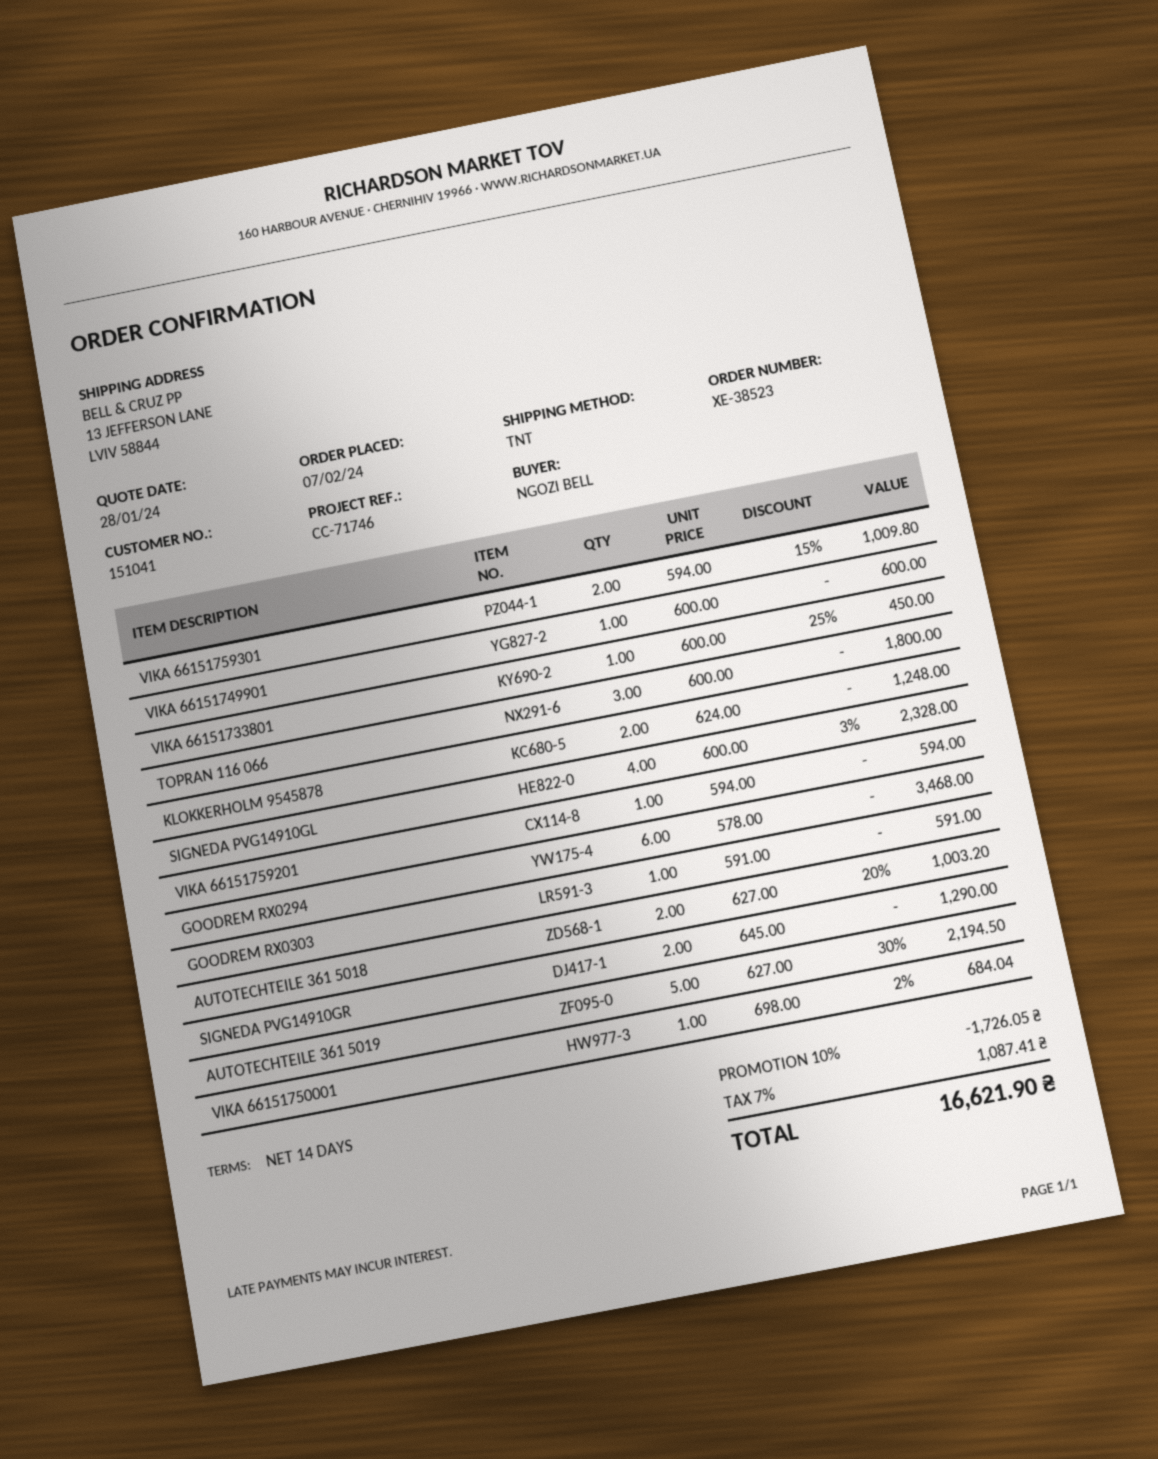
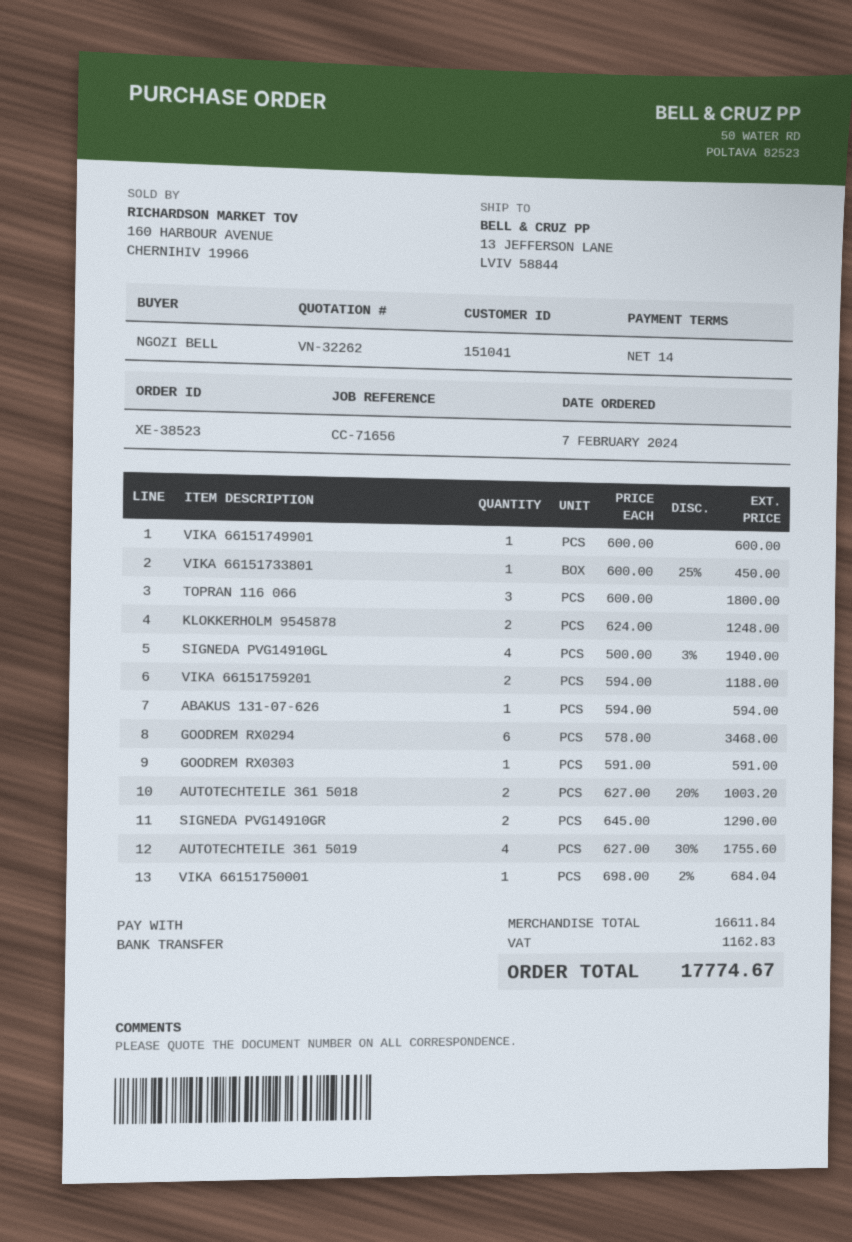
reference: CC-71746 -> CC-71656
VIKA 66151759301: 2 x 594.00 - 15% = 1009.80 -> none
SIGNEDA PVG14910GL: 4 x 600.00 - 3% = 2328.00 -> 4 x 500.00 - 3% = 1940.00
VIKA 66151759201: 1 x 594.00 = 594.00 -> 2 x 594.00 = 1188.00
AUTOTECHTEILE 361 5019: 5 x 627.00 - 30% = 2194.50 -> 4 x 627.00 - 30% = 1755.60
ABAKUS 131-07-626: none -> 1 x 594.00 = 594.00
discount: 10% = 1726.05 -> none
tax: 1087.41 -> 1162.83
total: 16621.90 -> 17774.67

